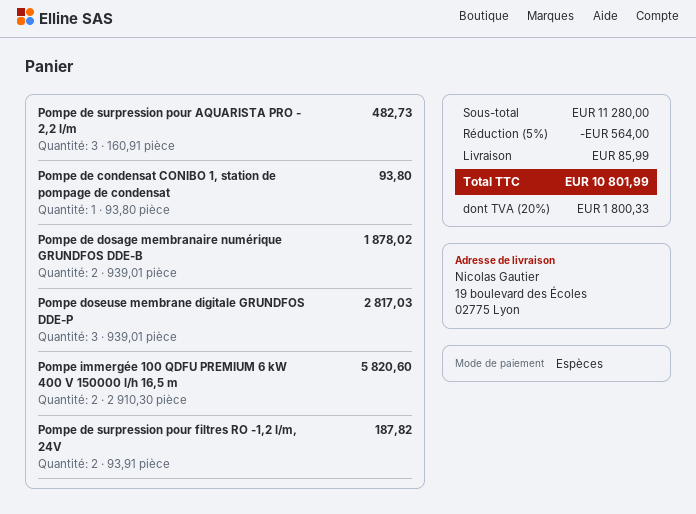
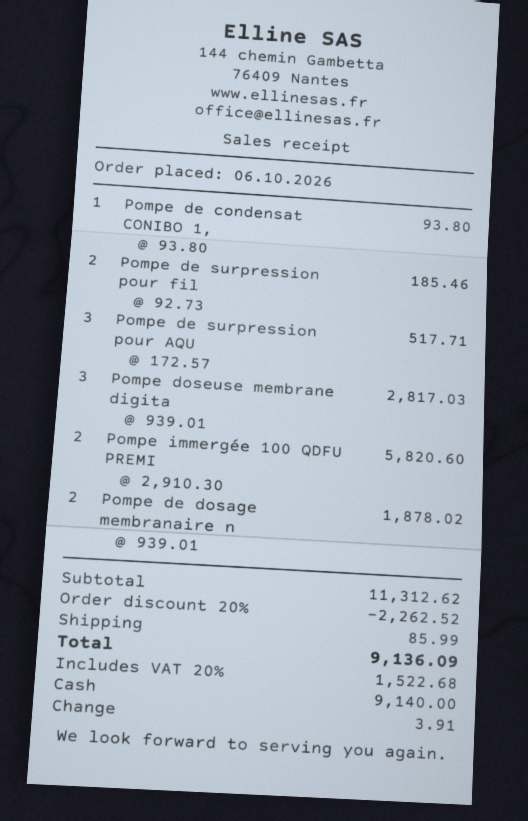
Pompe de surpression pour AQUARISTA PRO - 2,2 l/m: 3 x 160.91 = 482.73 -> 3 x 172.57 = 517.71
Pompe de surpression pour filtres RO -1,2 l/m, 24V: 2 x 93.91 = 187.82 -> 2 x 92.73 = 185.46
subtotal: 11280.00 -> 11312.62
discount: 5% = 564.00 -> 20% = 2262.52
tax: 20% = 1800.33 -> 20% = 1522.68
total: 10801.99 -> 9136.09

